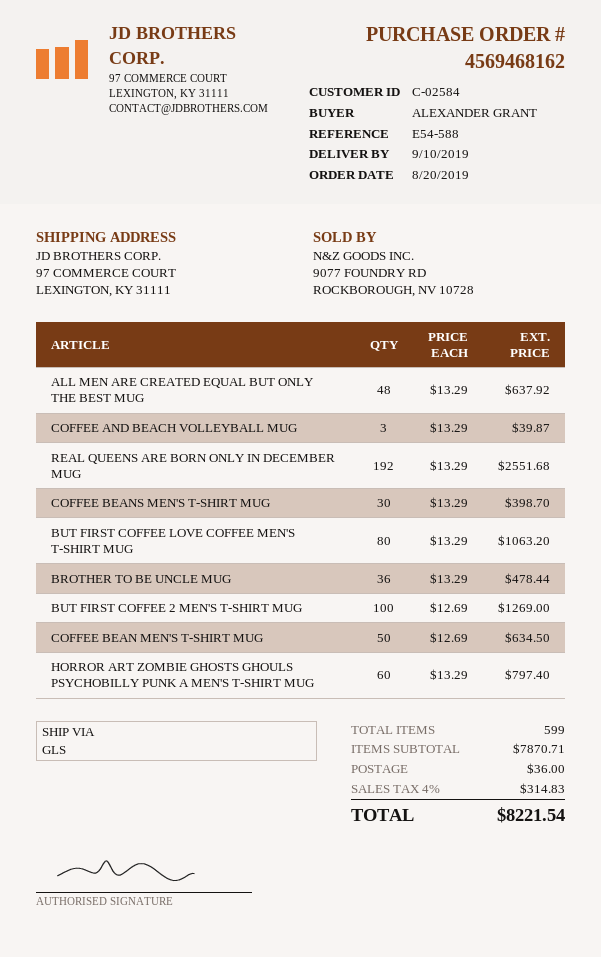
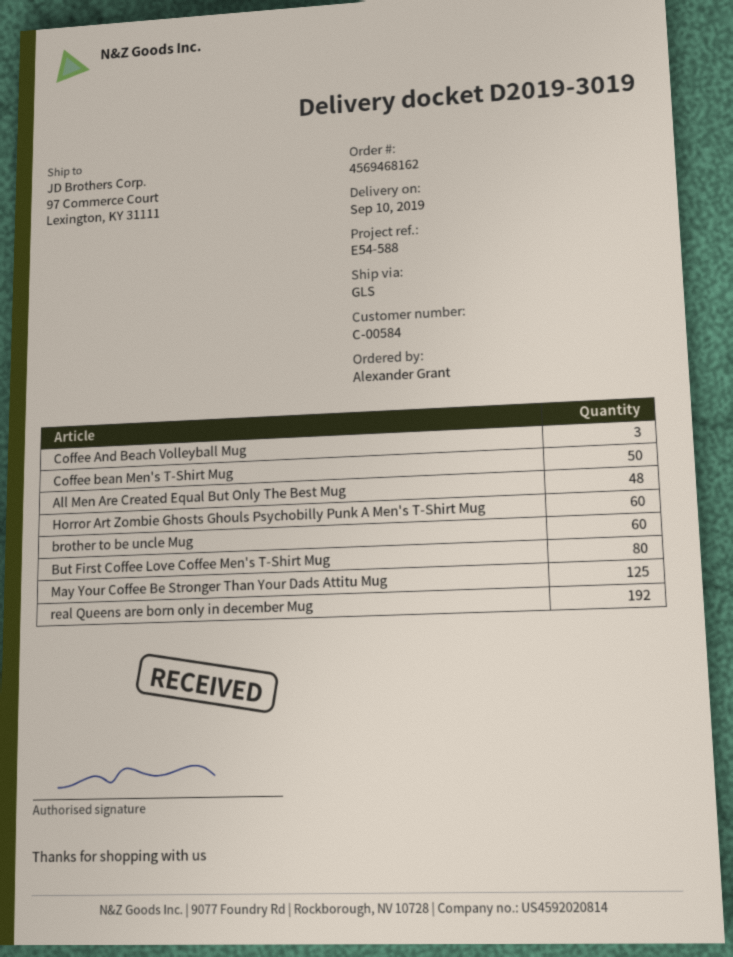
customer number: C-02584 -> C-00584
COFFEE BEANS MEN'S T-SHIRT MUG: 30 -> none
BROTHER TO BE UNCLE MUG: 36 -> 60
BUT FIRST COFFEE 2 MEN'S T-SHIRT MUG: 100 -> none
May Your Coffee Be Stronger Than Your Dads Attitu Mug: none -> 125

